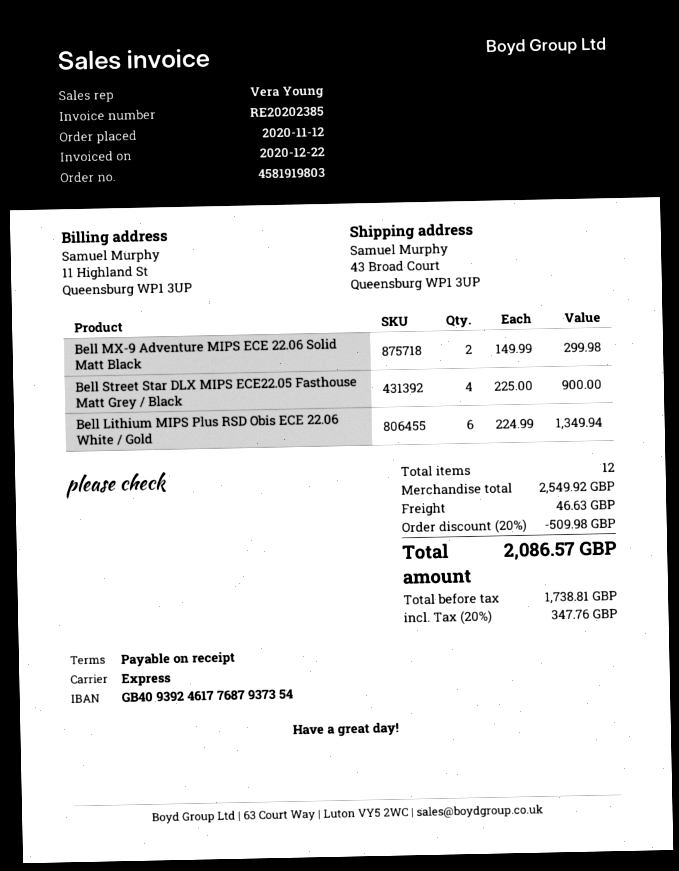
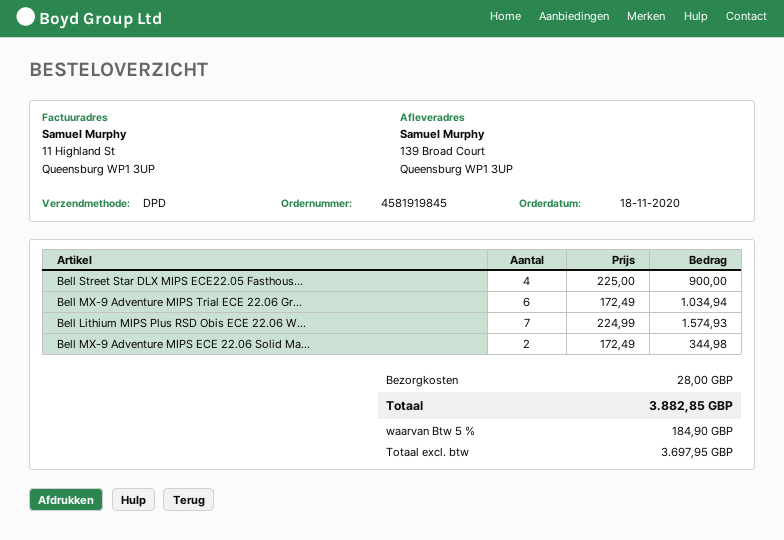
order number: 4581919803 -> 4581919845
order date: 2020-11-12 -> 2020-11-18
shipping method: express -> DPD
ship to: 43 Broad Court, Queensburg WP1 3UP -> 139 Broad Court, Queensburg WP1 3UP
Bell MX-9 Adventure MIPS ECE 22.06 Solid Matt Black: 2 x 149.99 = 299.98 -> 2 x 172.49 = 344.98
Bell Lithium MIPS Plus RSD Obis ECE 22.06 White / Gold: 6 x 224.99 = 1349.94 -> 7 x 224.99 = 1574.93
Bell MX-9 Adventure MIPS Trial ECE 22.06 Gr...: none -> 6 x 172.49 = 1034.94
discount: 20% = 509.98 -> none
shipping: 46.63 -> 28.00
net: 1738.81 -> 3697.95
tax: 20% = 347.76 -> 5% = 184.90
total: 2086.57 -> 3882.85

